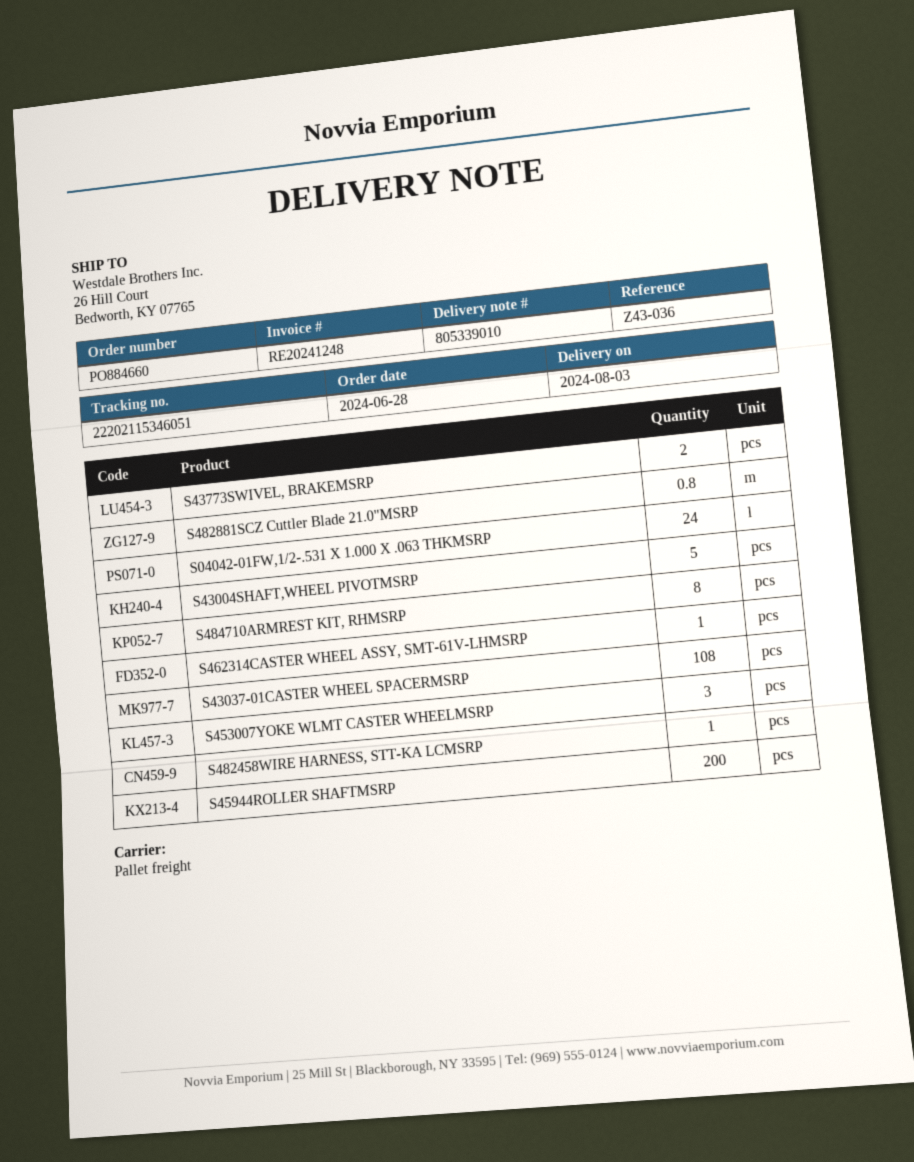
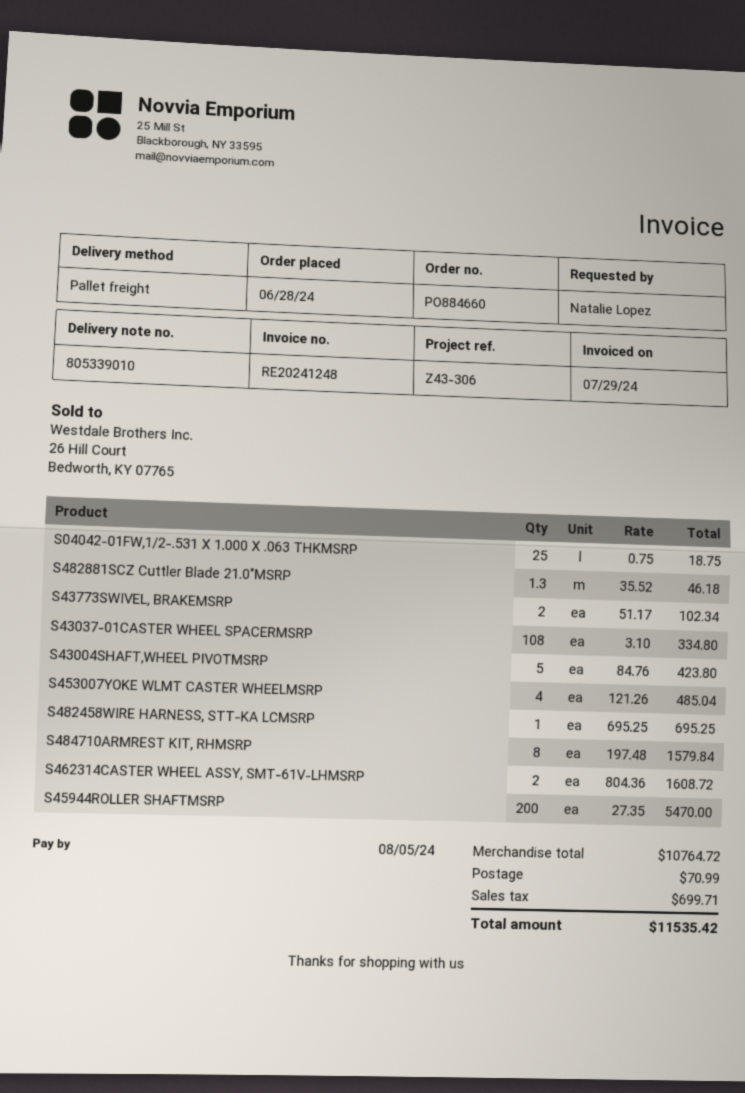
reference: Z43-036 -> Z43-306
S482881SCZ Cuttler Blade 21.0"MSRP: 0.8 -> 1.3
S04042-01FW,1/2-.531 X 1.000 X .063 THKMSRP: 24 -> 25
S462314CASTER WHEEL ASSY, SMT-61V-LHMSRP: 1 -> 2
S453007YOKE WLMT CASTER WHEELMSRP: 3 -> 4

